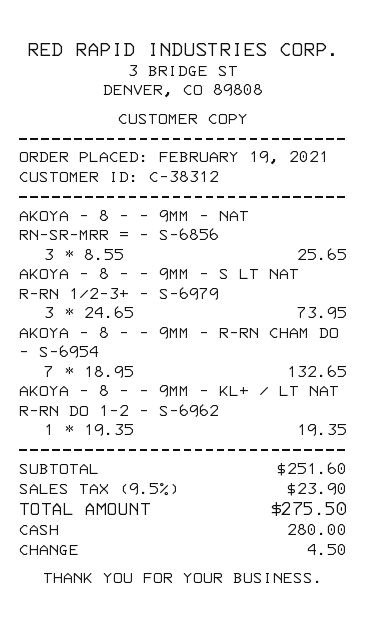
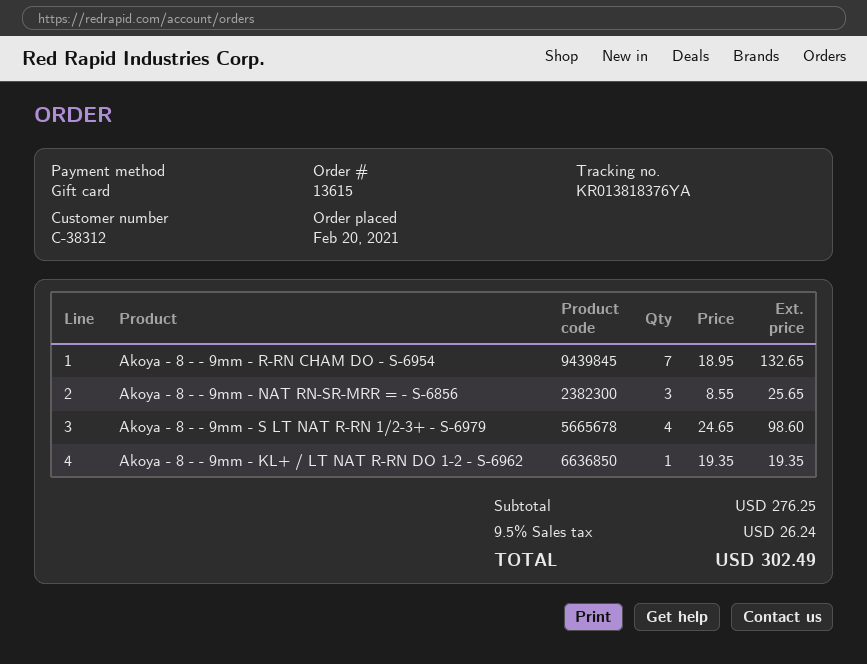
order date: 2021-02-19 -> 2021-02-20
payment method: cash -> gift card
AKOYA - 8 - - 9MM - S LT NAT R-RN 1/2-3+ - S-6979: 3 x 24.65 = 73.95 -> 4 x 24.65 = 98.60
subtotal: 251.60 -> 276.25
tax: 9.5% = 23.90 -> 9.5% = 26.24
total: 275.50 -> 302.49

